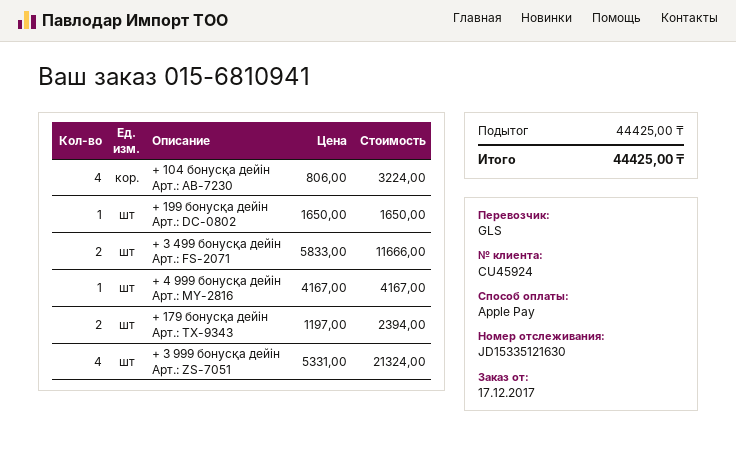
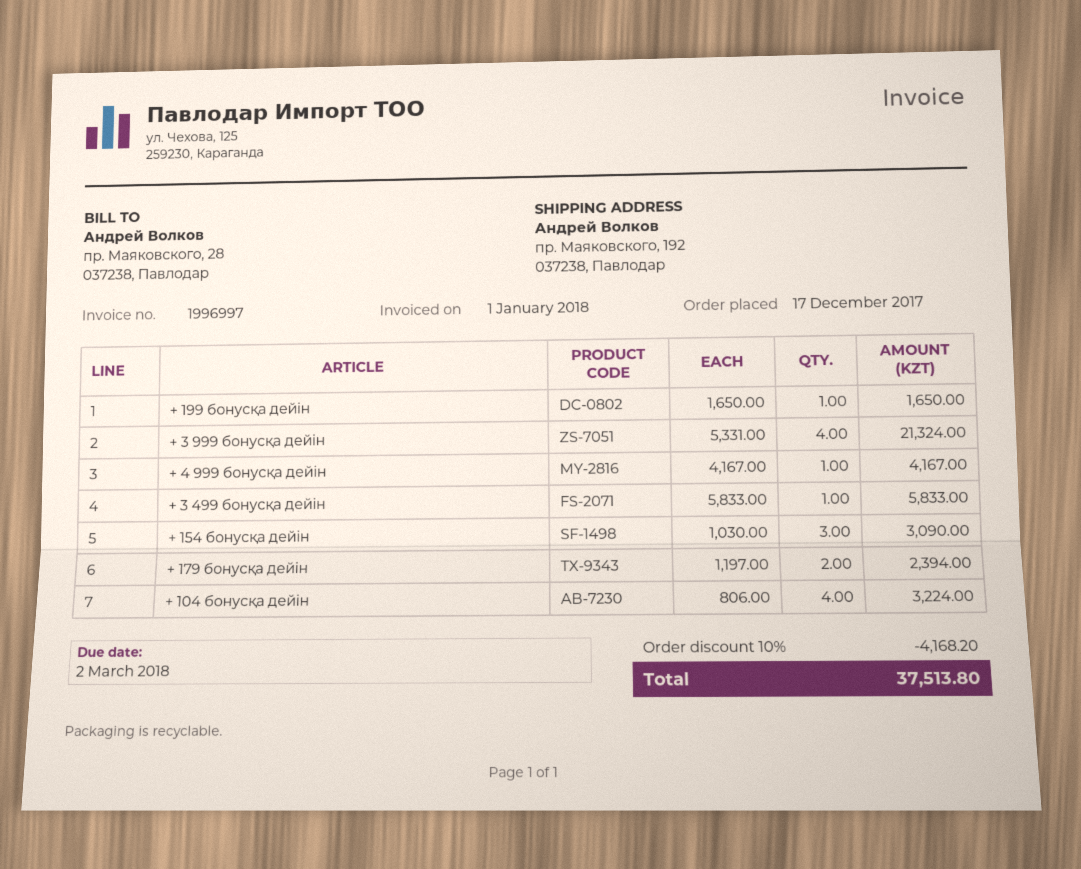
+ 3 499 бонусқа дейін: 2 x 5833.00 = 11666.00 -> 1 x 5833.00 = 5833.00
+ 154 бонусқа дейін: none -> 3 x 1030.00 = 3090.00
discount: none -> 10% = 4168.20
total: 44425.00 -> 37513.80

